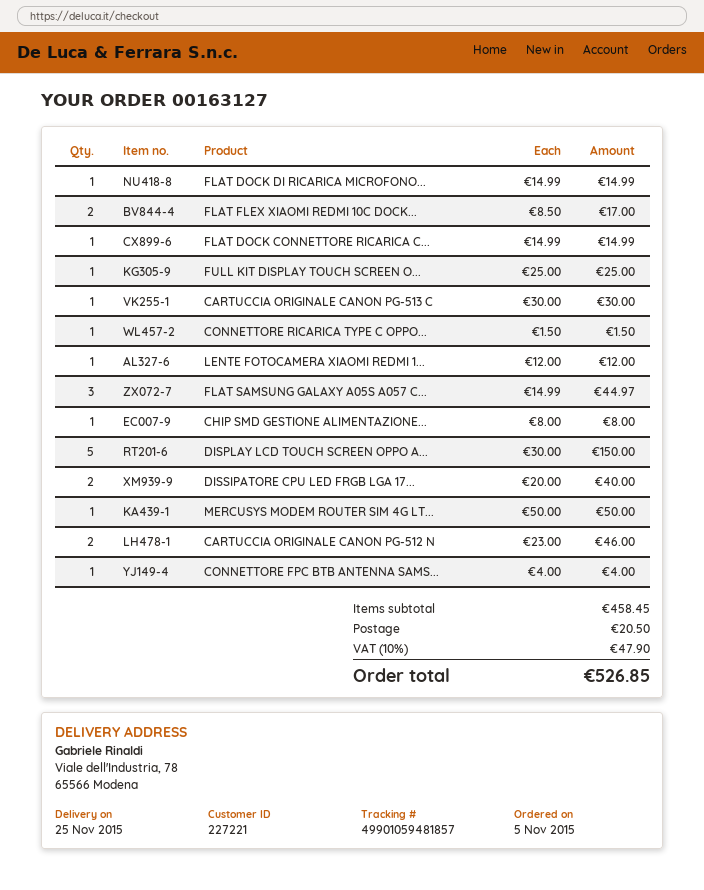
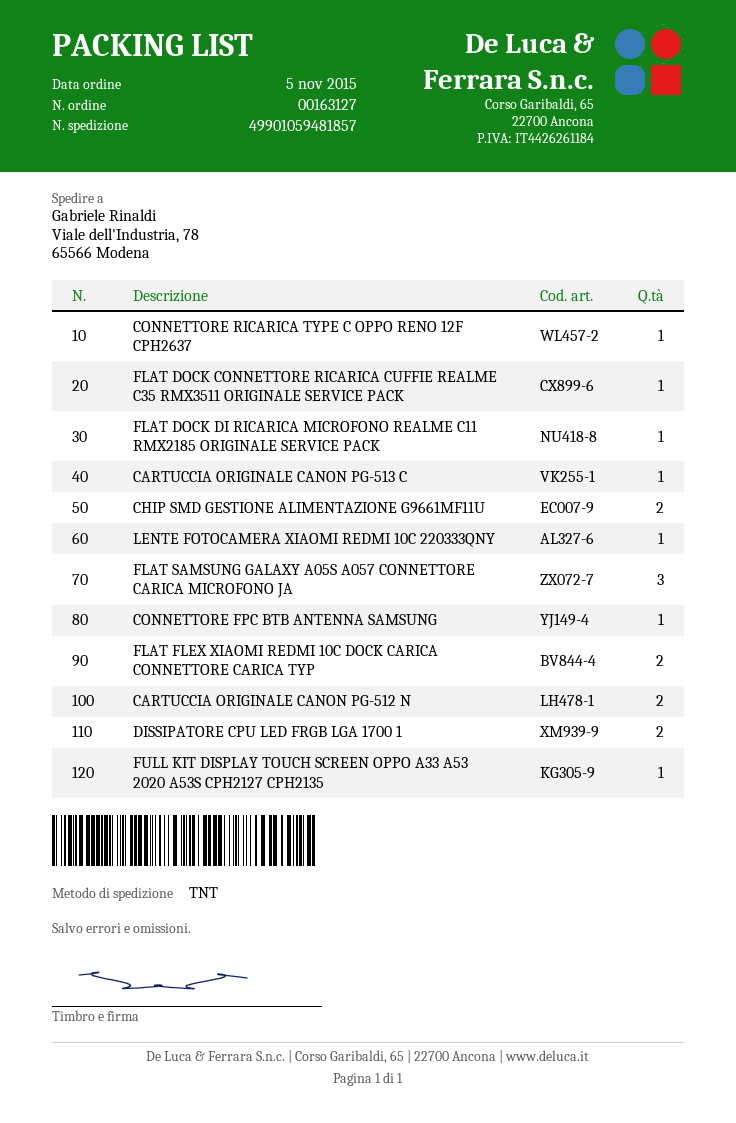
CHIP SMD GESTIONE ALIMENTAZIONE...: 1 -> 2
DISPLAY LCD TOUCH SCREEN OPPO A...: 5 -> none
MERCUSYS MODEM ROUTER SIM 4G LT...: 1 -> none

